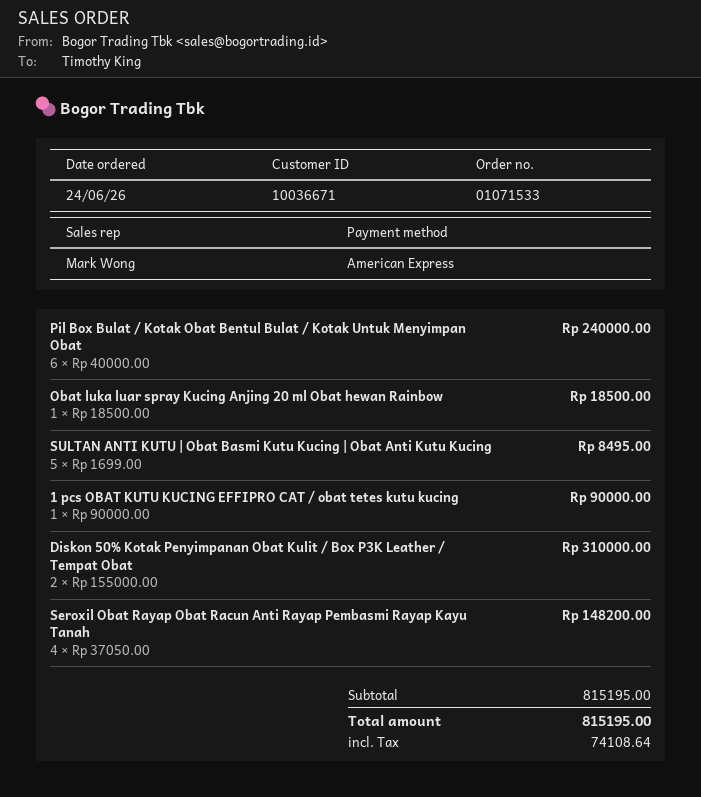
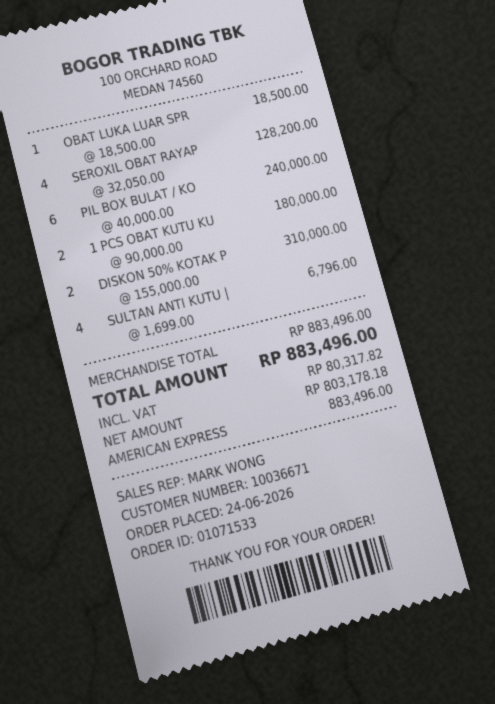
SULTAN ANTI KUTU | Obat Basmi Kutu Kucing | Obat Anti Kutu Kucing: 5 x 1699.00 = 8495.00 -> 4 x 1699.00 = 6796.00
1 pcs OBAT KUTU KUCING EFFIPRO CAT / obat tetes kutu kucing: 1 x 90000.00 = 90000.00 -> 2 x 90000.00 = 180000.00
Seroxil Obat Rayap Obat Racun Anti Rayap Pembasmi Rayap Kayu Tanah: 4 x 37050.00 = 148200.00 -> 4 x 32050.00 = 128200.00
subtotal: 815195.00 -> 883496.00
tax: 74108.64 -> 80317.82
total: 815195.00 -> 883496.00

